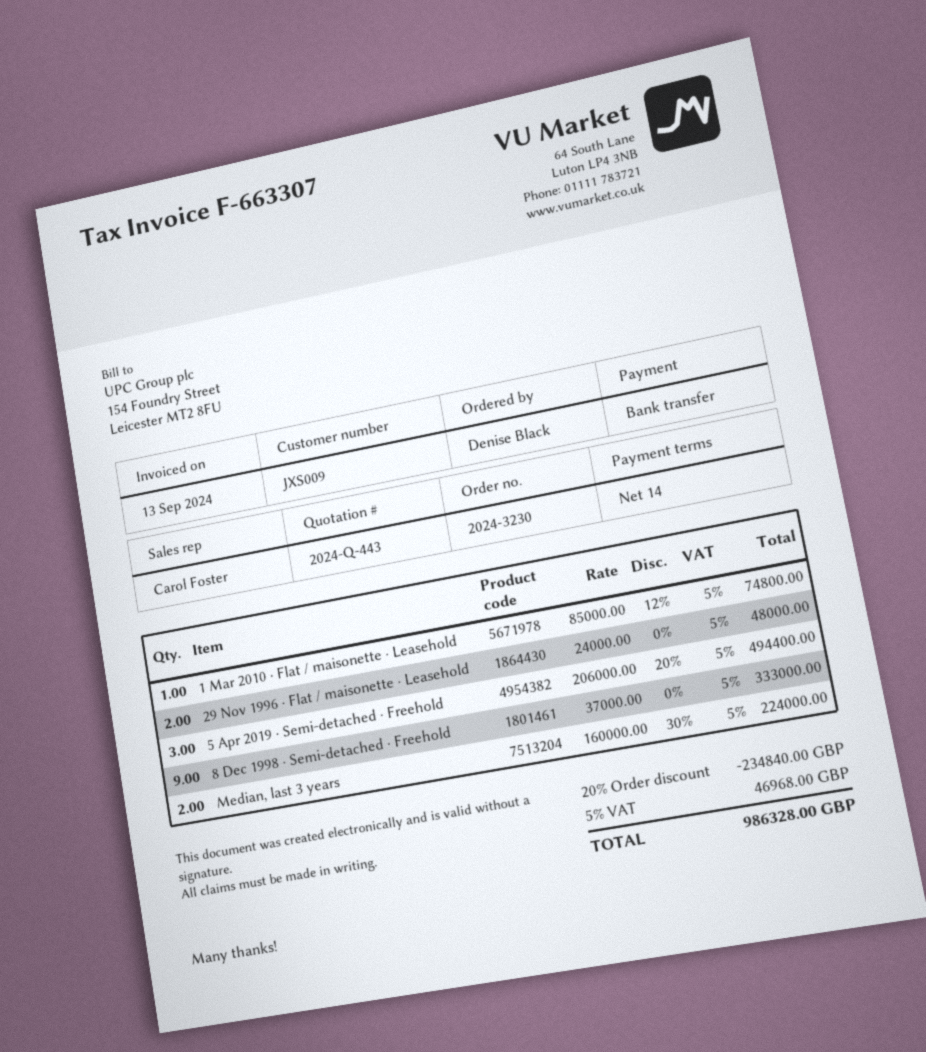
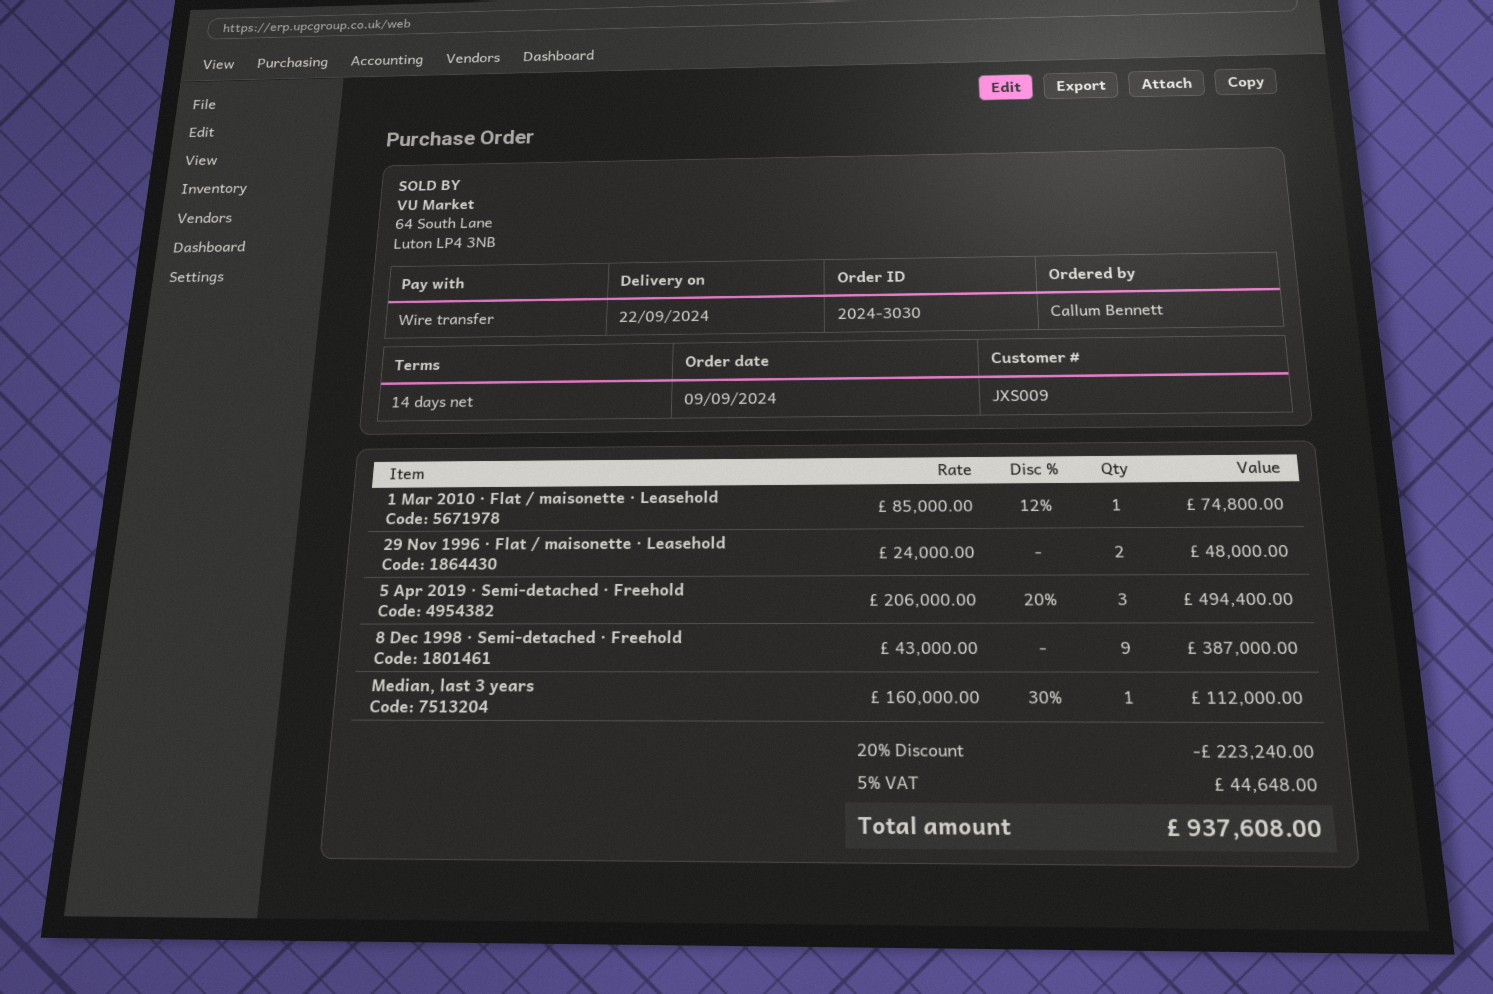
order number: 2024-3230 -> 2024-3030
ordered by: Denise Black -> Callum Bennett
8 Dec 1998 · Semi-detached · Freehold: 9 x 37000.00 = 333000.00 -> 9 x 43000.00 = 387000.00
Median, last 3 years: 2 x 160000.00 - 30% = 224000.00 -> 1 x 160000.00 - 30% = 112000.00
discount: 20% = 234840.00 -> 20% = 223240.00
tax: 5% = 46968.00 -> 5% = 44648.00
total: 986328.00 -> 937608.00

